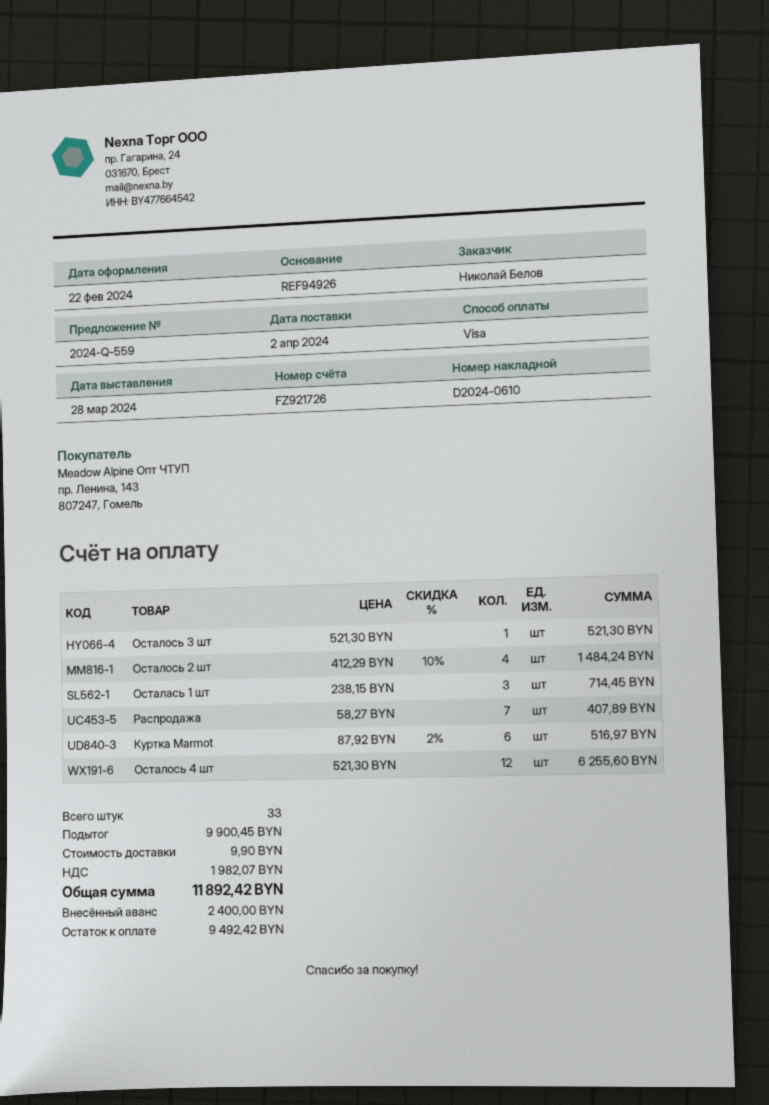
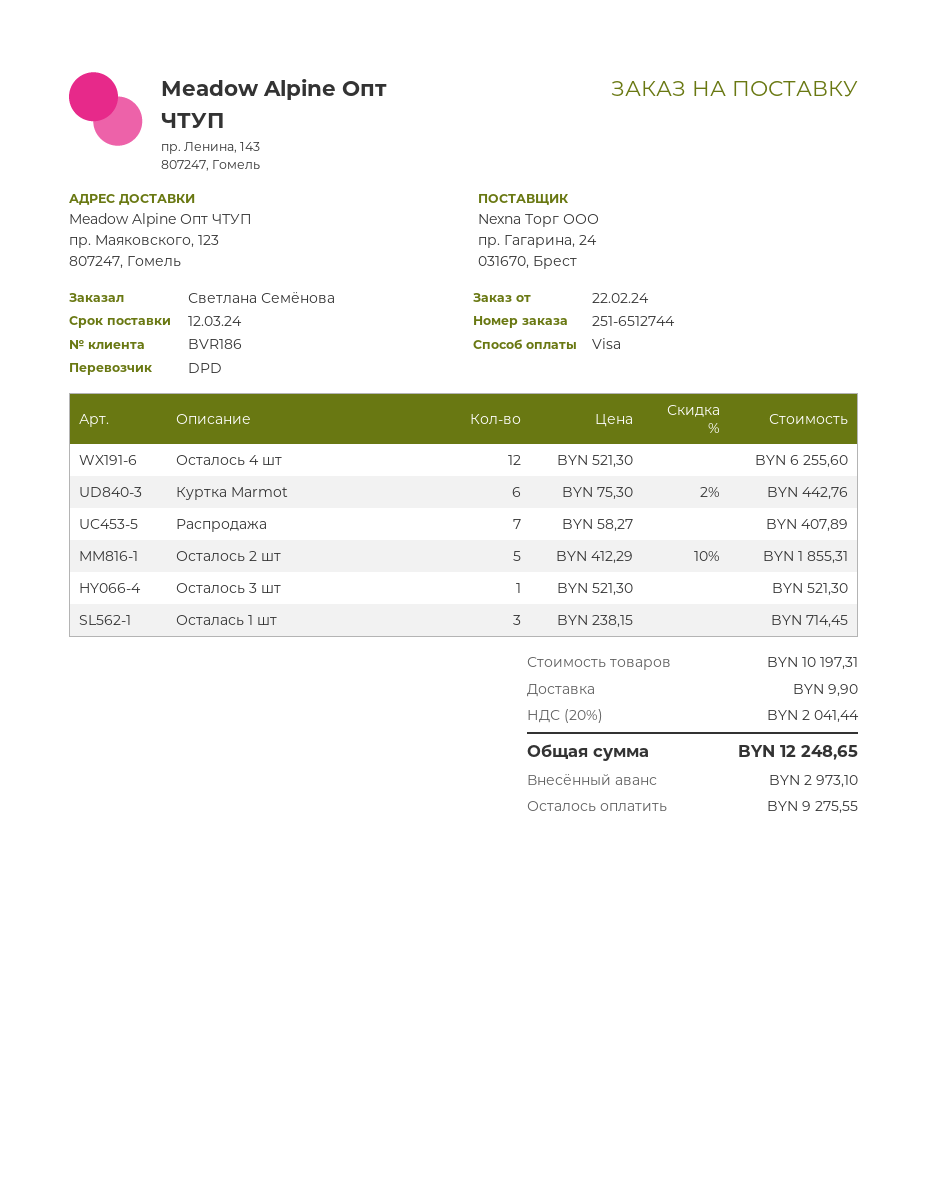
delivery date: 2024-04-02 -> 2024-03-12
ordered by: Николай Белов -> Светлана Семёнова
Осталось 2 шт: 4 x 412.29 - 10% = 1484.24 -> 5 x 412.29 - 10% = 1855.31
Куртка Marmot: 6 x 87.92 - 2% = 516.97 -> 6 x 75.30 - 2% = 442.76
subtotal: 9900.45 -> 10197.31
tax: 1982.07 -> 2041.44
total: 11892.42 -> 12248.65
deposit: 2400.00 -> 2973.10
balance: 9492.42 -> 9275.55

